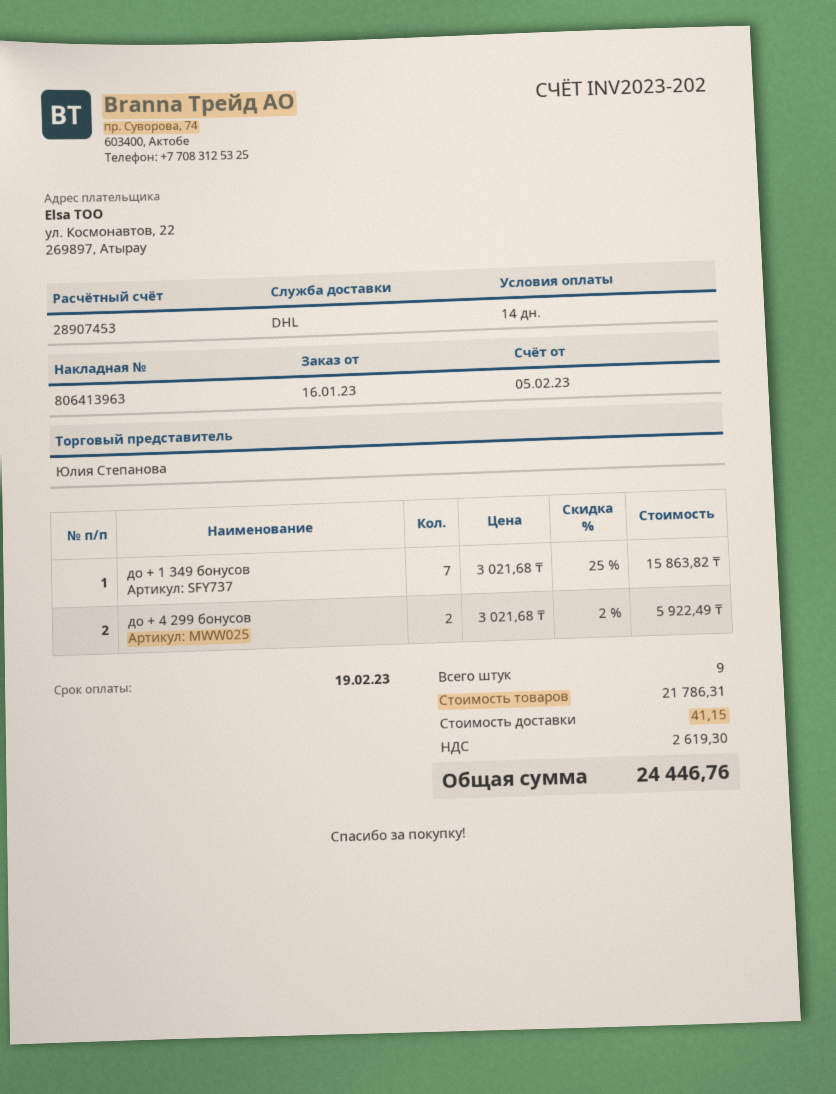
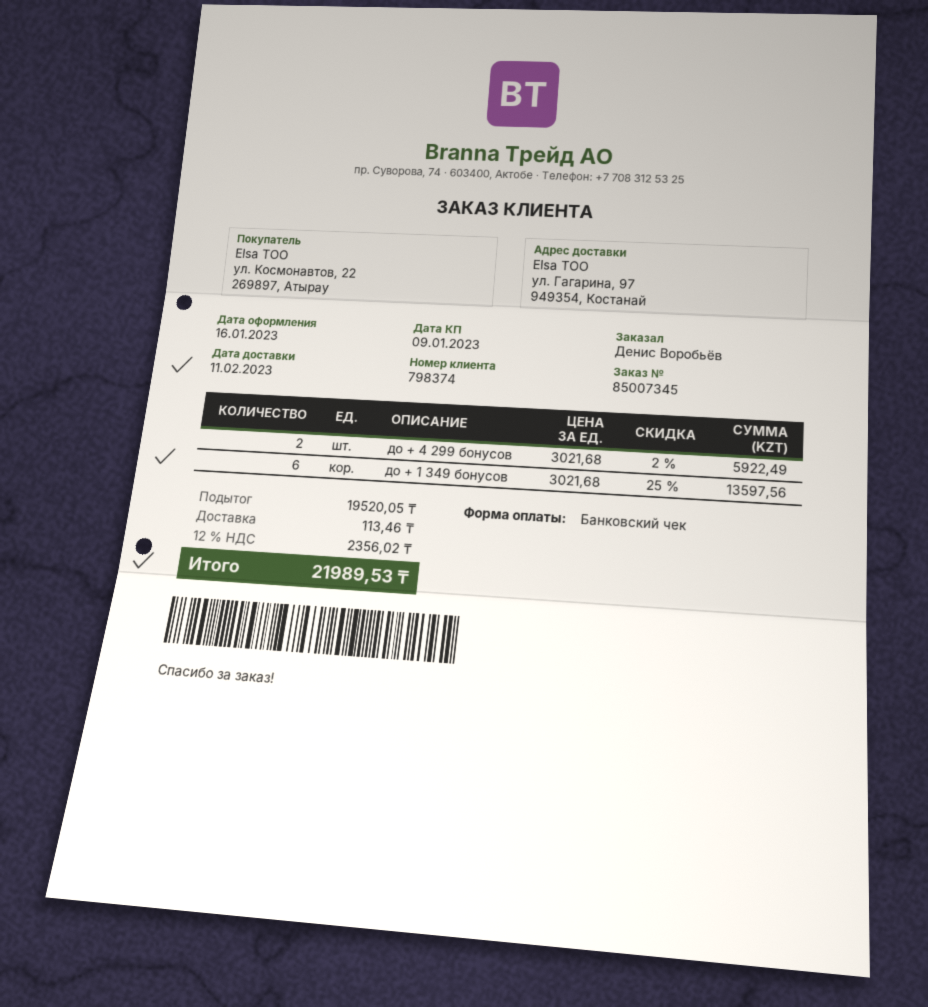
до + 1 349 бонусов: 7 x 3021.68 - 25% = 15863.82 -> 6 x 3021.68 - 25% = 13597.56
subtotal: 21786.31 -> 19520.05
shipping: 41.15 -> 113.46
tax: 2619.30 -> 2356.02
total: 24446.76 -> 21989.53

